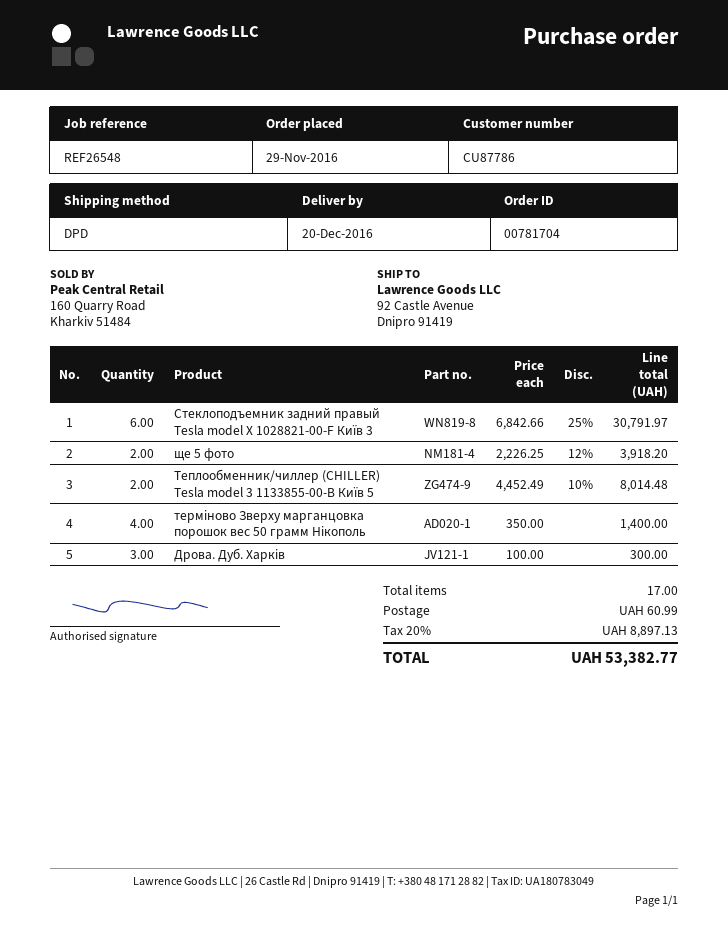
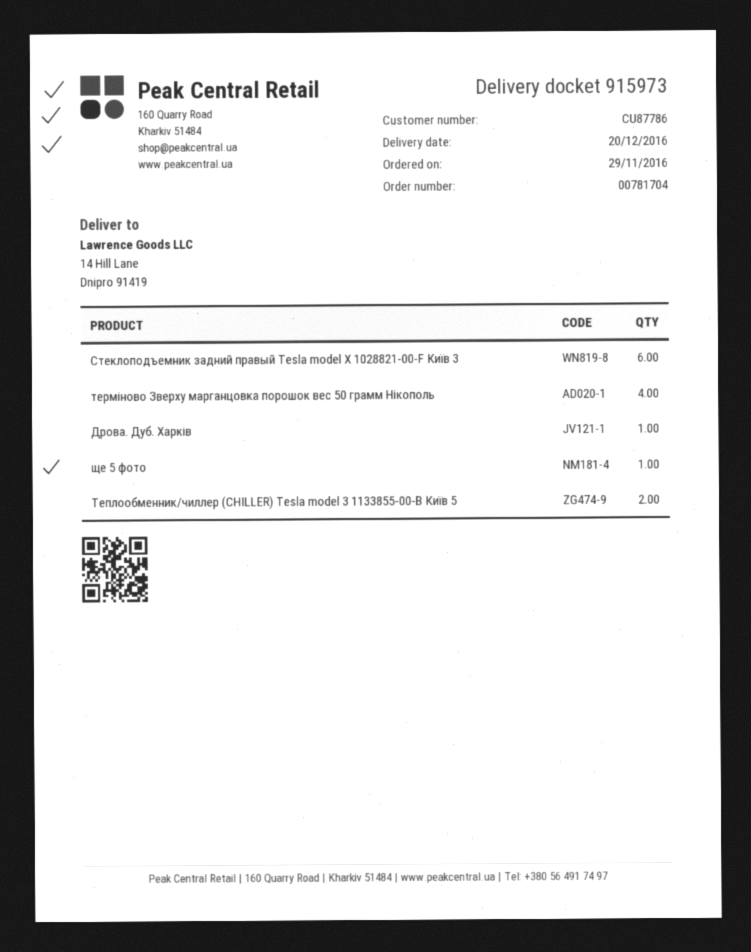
ship to: 92 Castle Avenue, Dnipro 91419 -> 14 Hill Lane, Dnipro 91419
ще 5 фото: 2 -> 1
Дрова. Дуб. Харків: 3 -> 1

